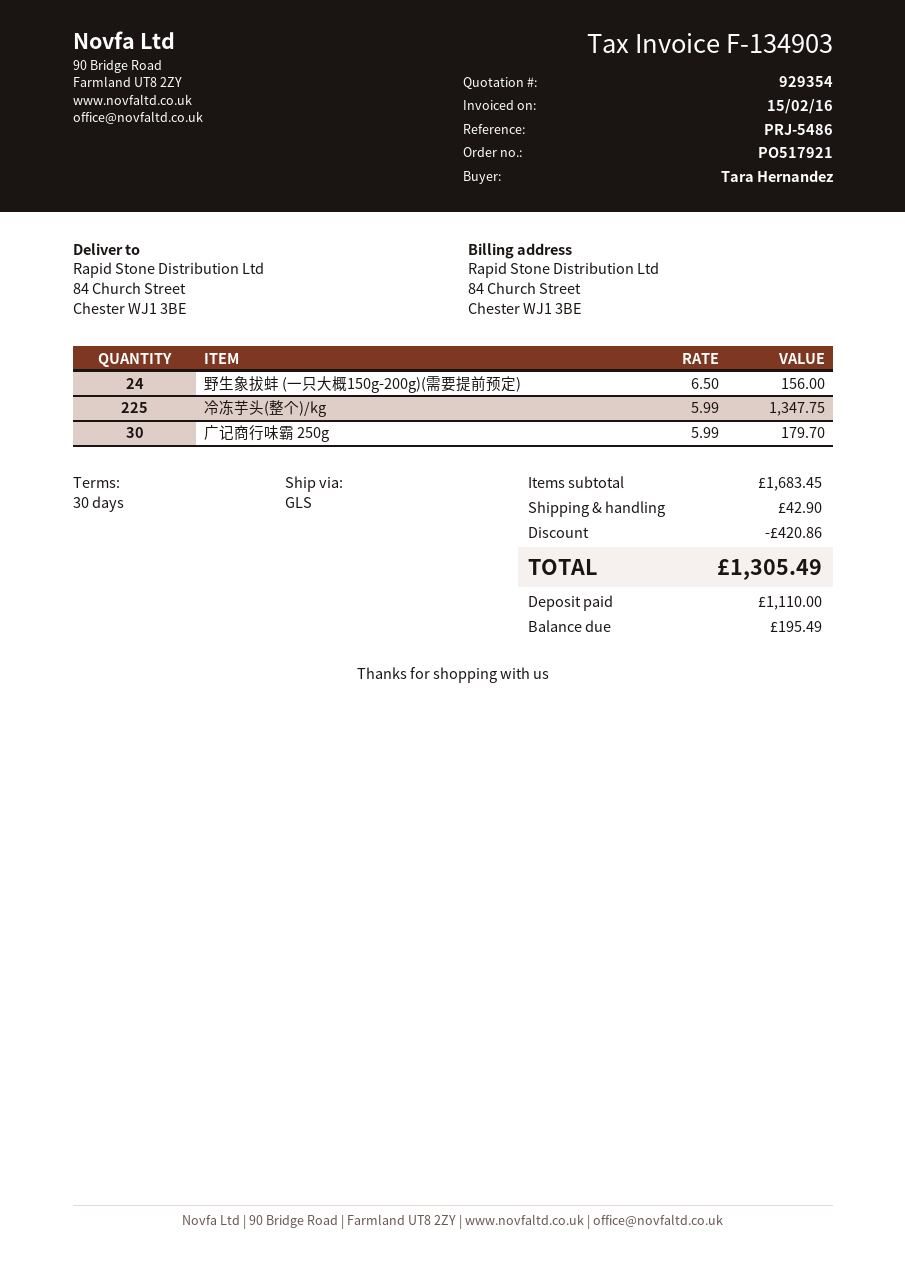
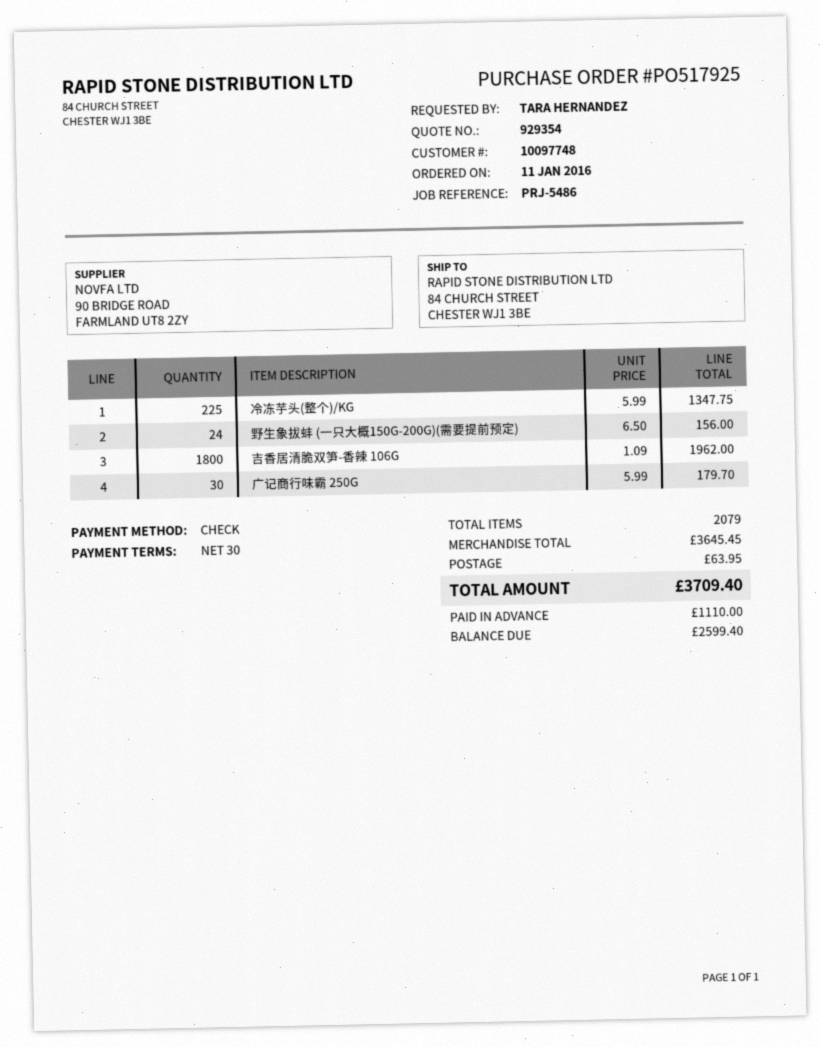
order number: PO517921 -> PO517925
吉香居清脆双笋-香辣 106G: none -> 1800 x 1.09 = 1962.00
subtotal: 1683.45 -> 3645.45
discount: 420.86 -> none
shipping: 42.90 -> 63.95
total: 1305.49 -> 3709.40
balance: 195.49 -> 2599.40

